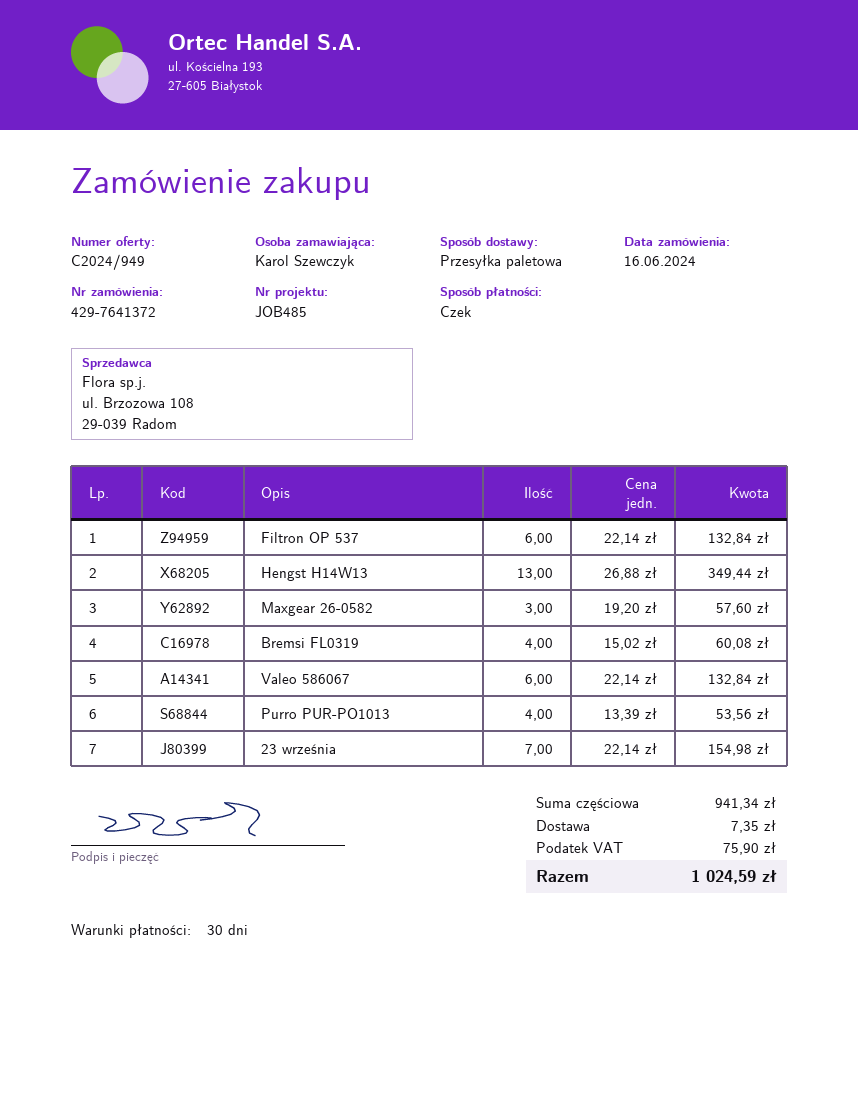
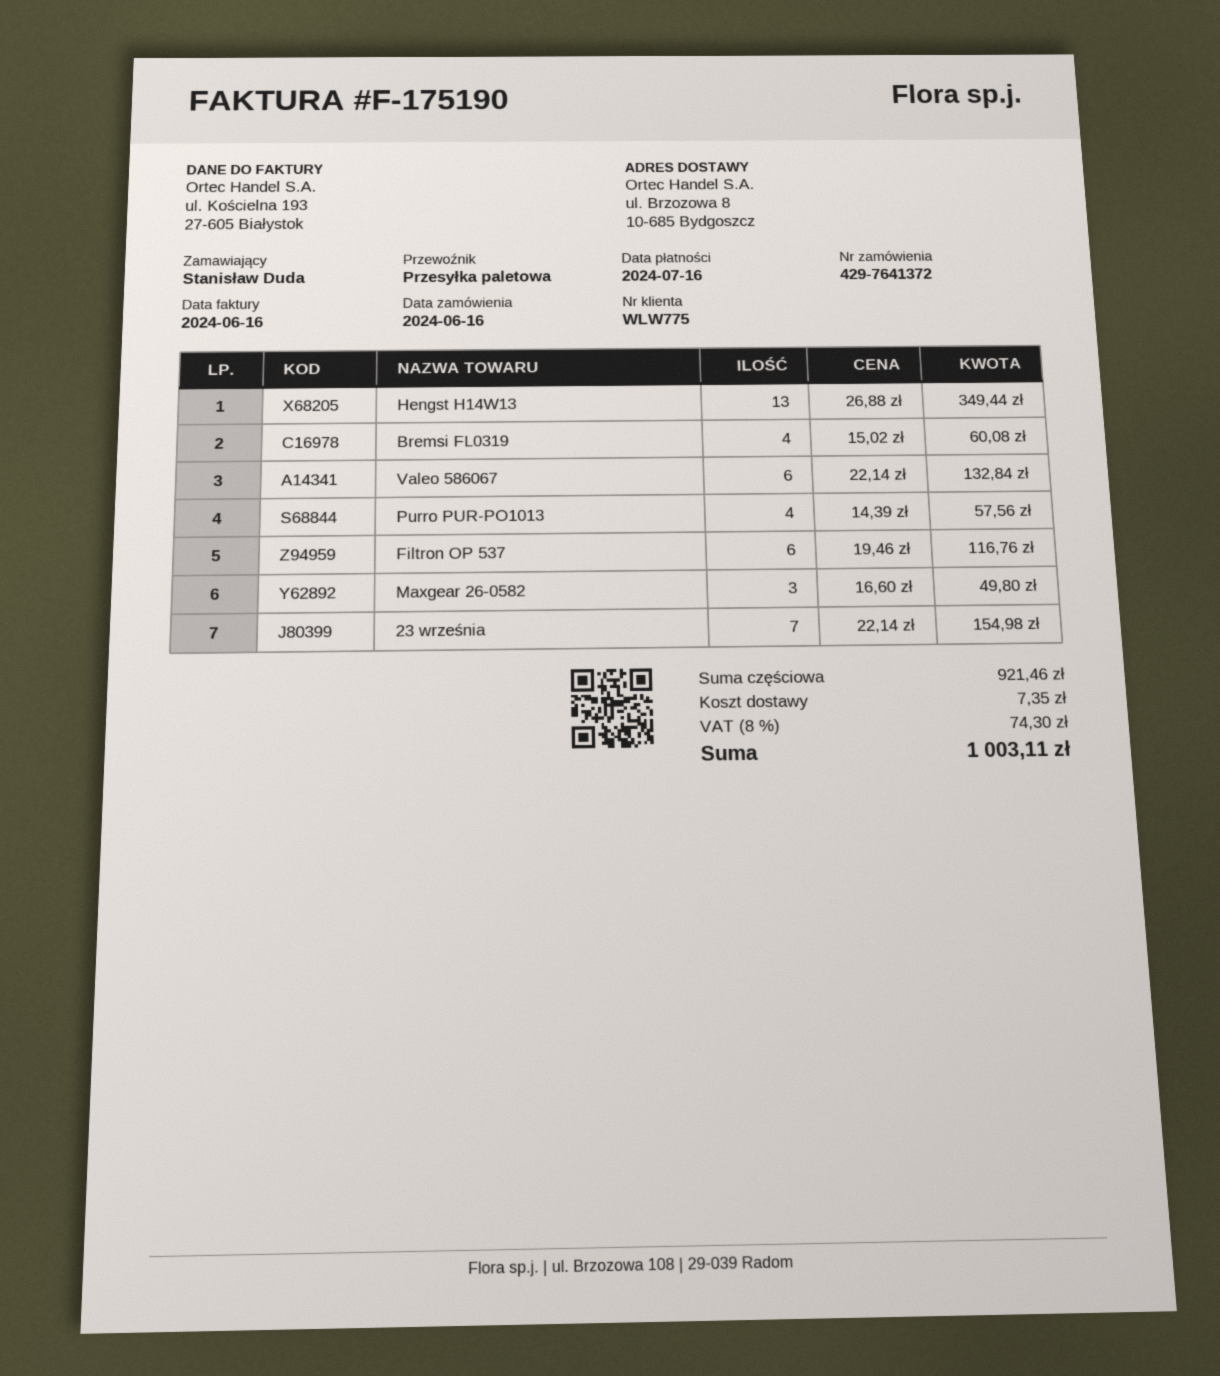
ordered by: Karol Szewczyk -> Stanisław Duda
Filtron OP 537: 6 x 22.14 = 132.84 -> 6 x 19.46 = 116.76
Maxgear 26-0582: 3 x 19.20 = 57.60 -> 3 x 16.60 = 49.80
Purro PUR-PO1013: 4 x 13.39 = 53.56 -> 4 x 14.39 = 57.56
subtotal: 941.34 -> 921.46
tax: 75.90 -> 74.30
total: 1024.59 -> 1003.11

